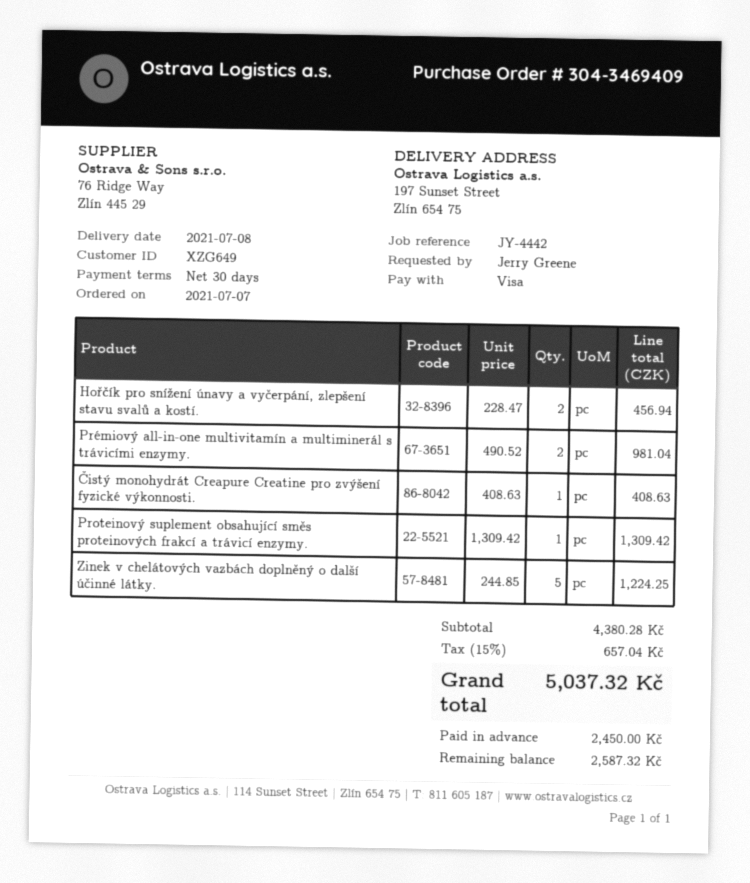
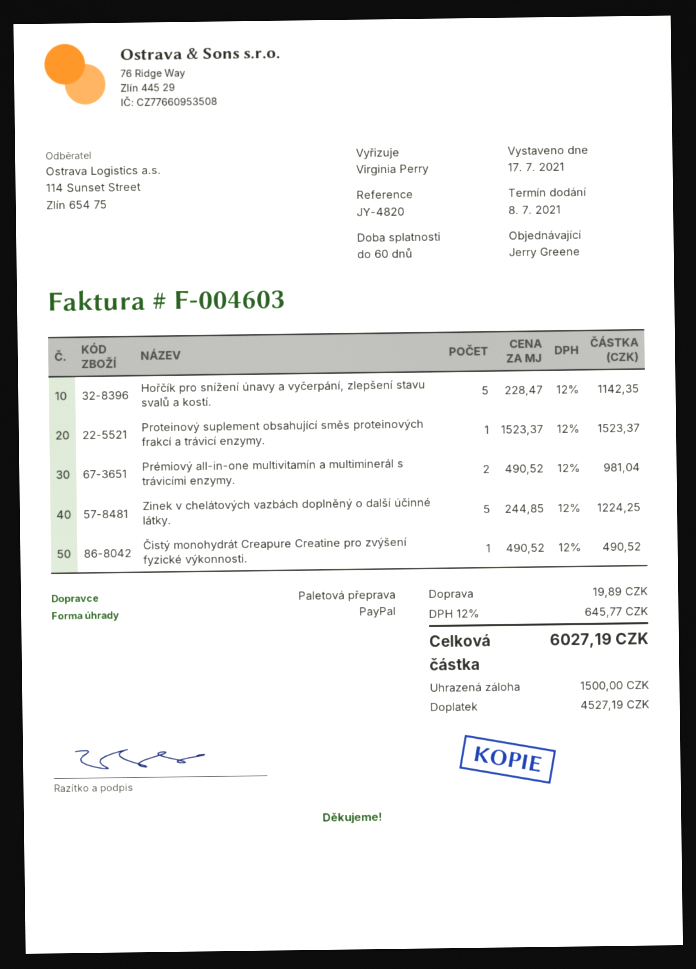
payment terms: 30 days -> 60 days
reference: JY-4442 -> JY-4820
payment method: Visa -> PayPal
Hořčík pro snížení únavy a vyčerpání, zlepšení stavu svalů a kostí.: 2 x 228.47 = 456.94 -> 5 x 228.47 = 1142.35
Čistý monohydrát Creapure Creatine pro zvýšení fyzické výkonnosti.: 1 x 408.63 = 408.63 -> 1 x 490.52 = 490.52
Proteinový suplement obsahující směs proteinových frakcí a trávicí enzymy.: 1 x 1309.42 = 1309.42 -> 1 x 1523.37 = 1523.37
shipping: none -> 19.89
tax: 15% = 657.04 -> 12% = 645.77
total: 5037.32 -> 6027.19
deposit: 2450.00 -> 1500.00
balance: 2587.32 -> 4527.19

